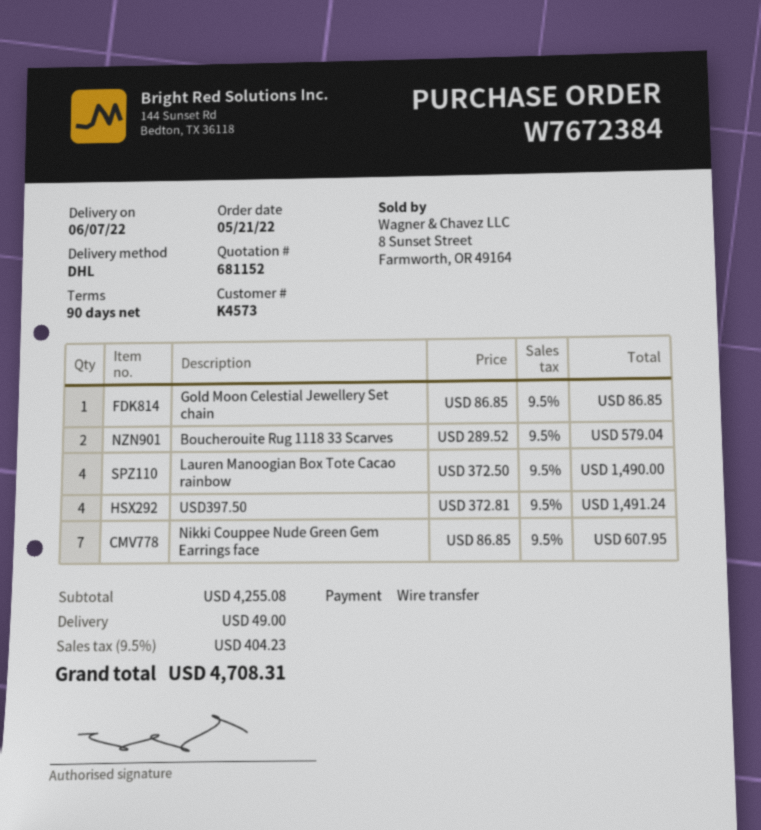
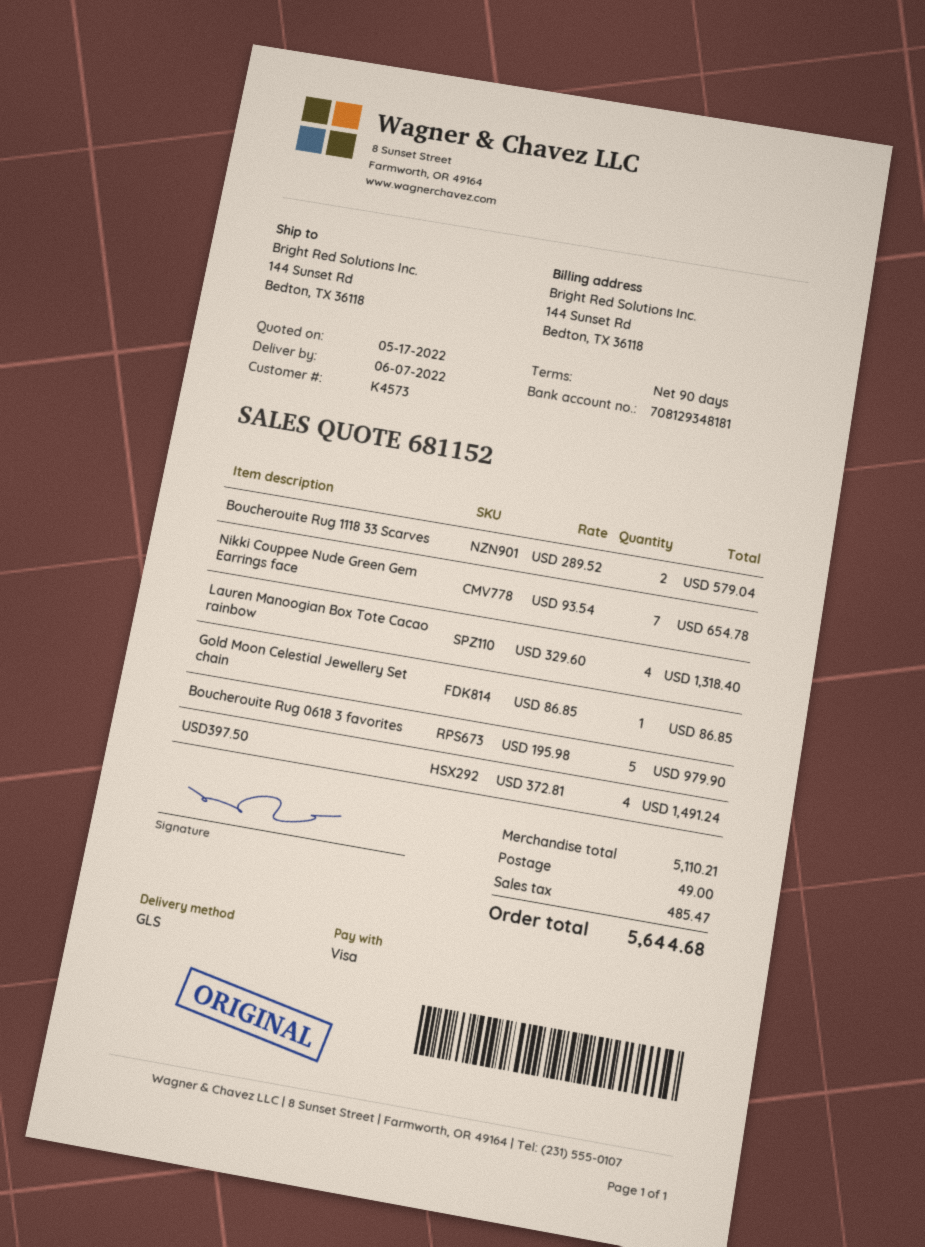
payment method: bank transfer -> Visa
shipping method: DHL -> GLS
Lauren Manoogian Box Tote Cacao rainbow: 4 x 372.50 = 1490.00 -> 4 x 329.60 = 1318.40
Nikki Couppee Nude Green Gem Earrings face: 7 x 86.85 = 607.95 -> 7 x 93.54 = 654.78
Boucherouite Rug 0618 3 favorites: none -> 5 x 195.98 = 979.90
subtotal: 4255.08 -> 5110.21
tax: 404.23 -> 485.47
total: 4708.31 -> 5644.68

